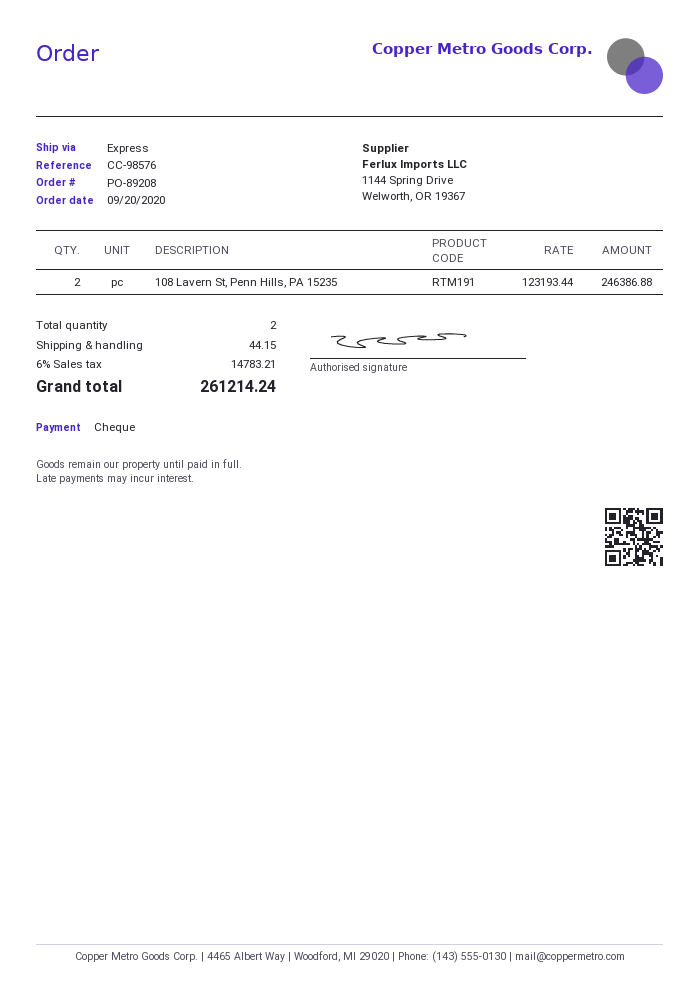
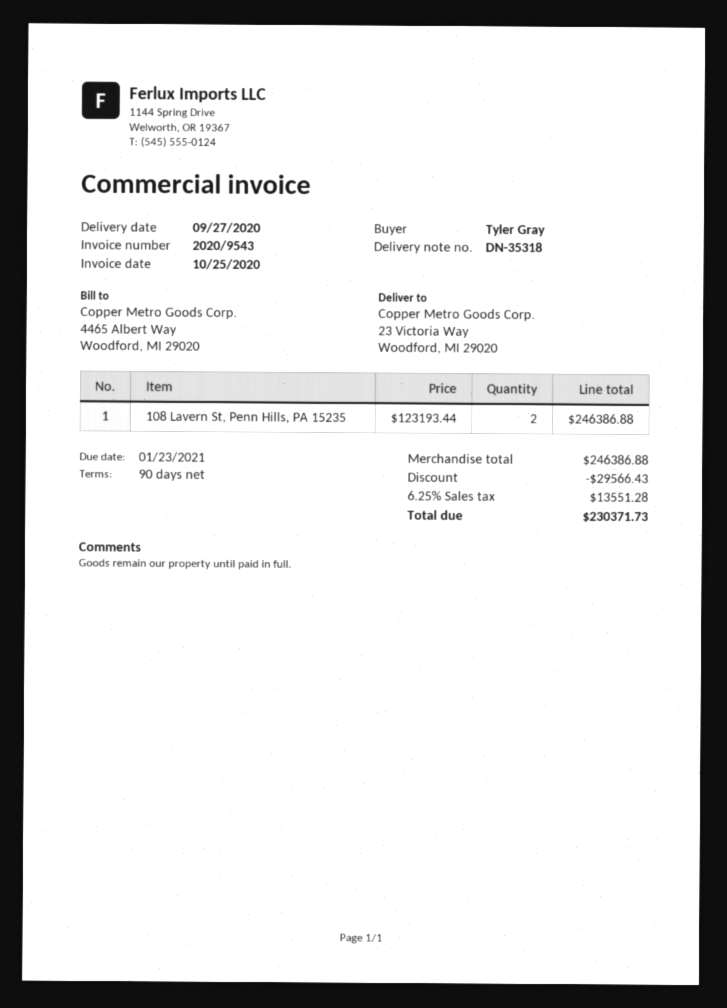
discount: none -> 29566.43
shipping: 44.15 -> none
tax: 6% = 14783.21 -> 6.25% = 13551.28
total: 261214.24 -> 230371.73

